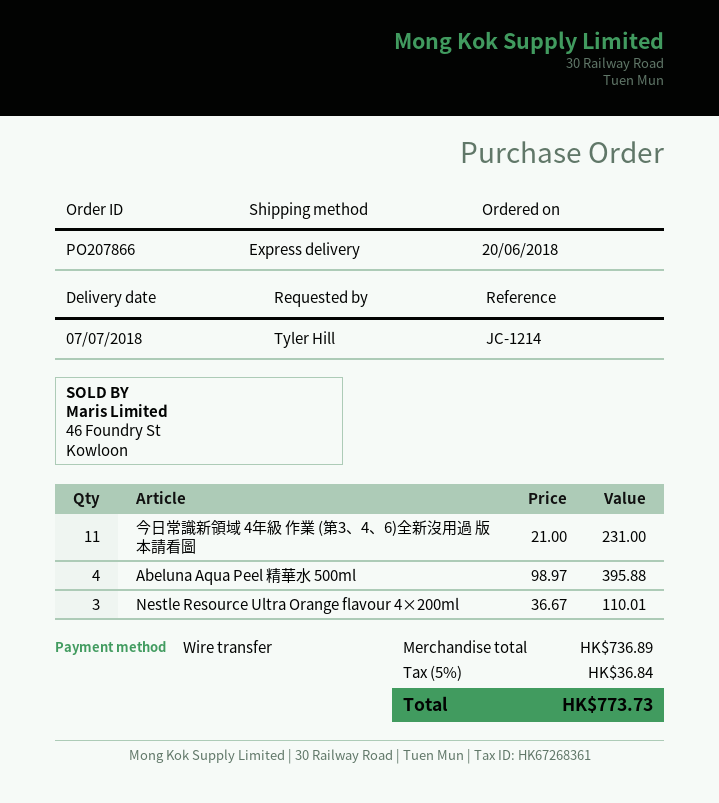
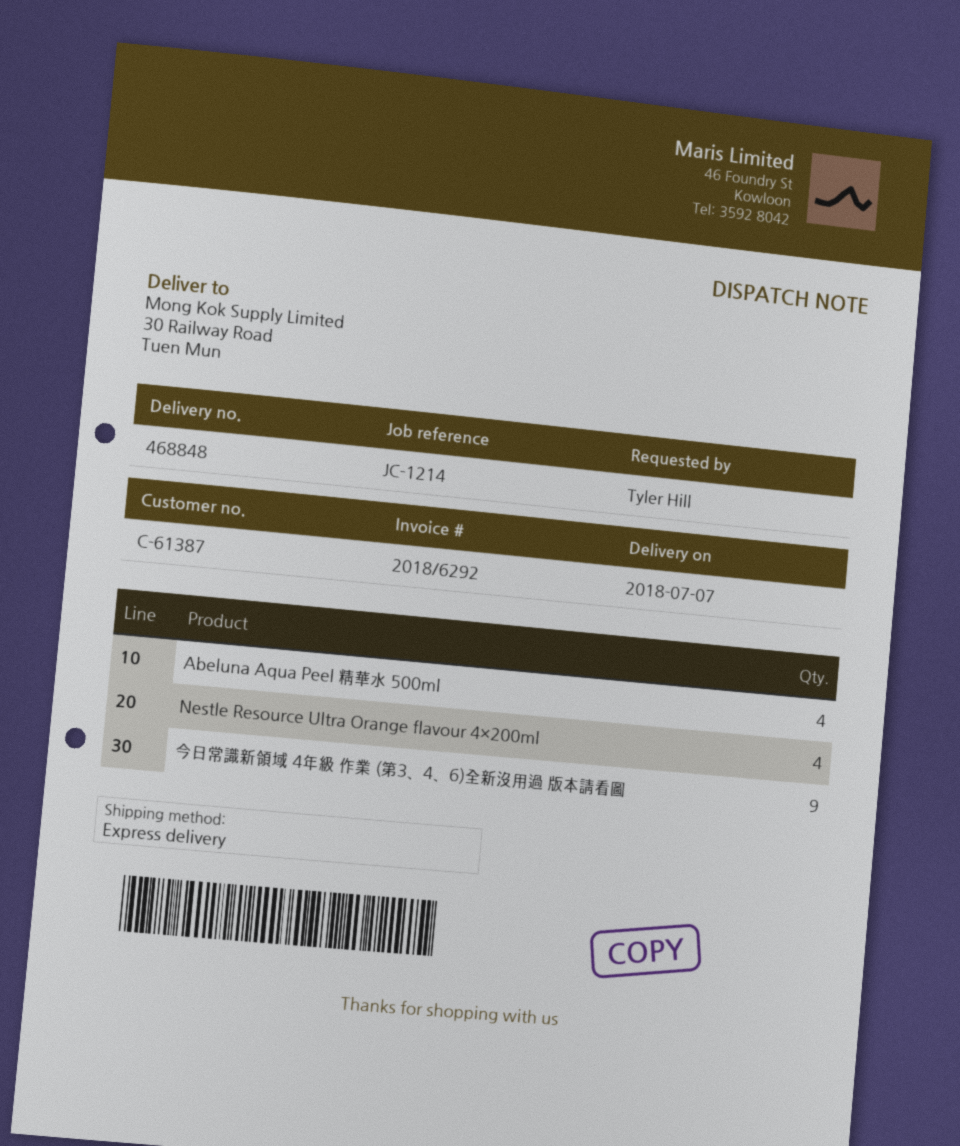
今日常識新領域 4年級 作業 (第3、4、6)全新沒用過 版本請看圖: 11 -> 9
Nestle Resource Ultra Orange flavour 4×200ml: 3 -> 4

